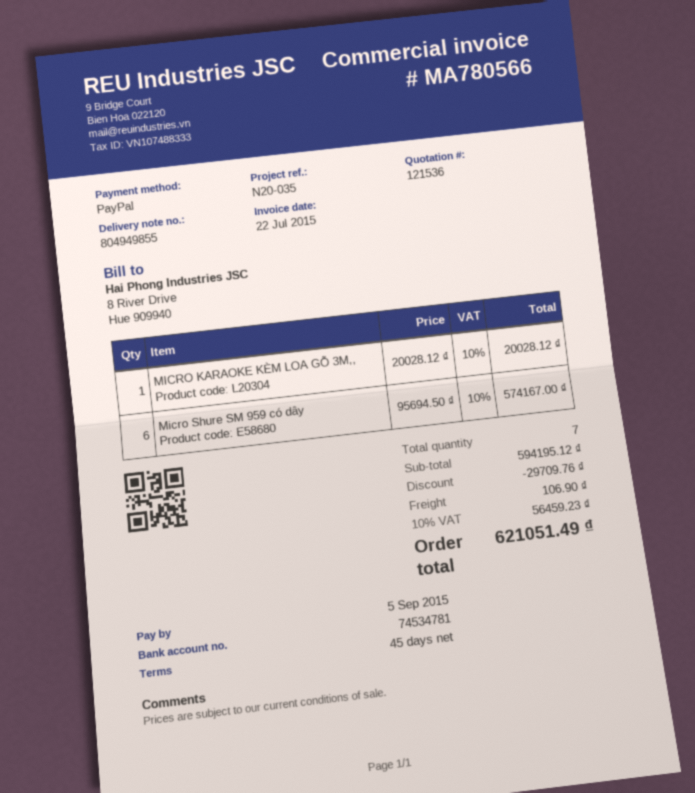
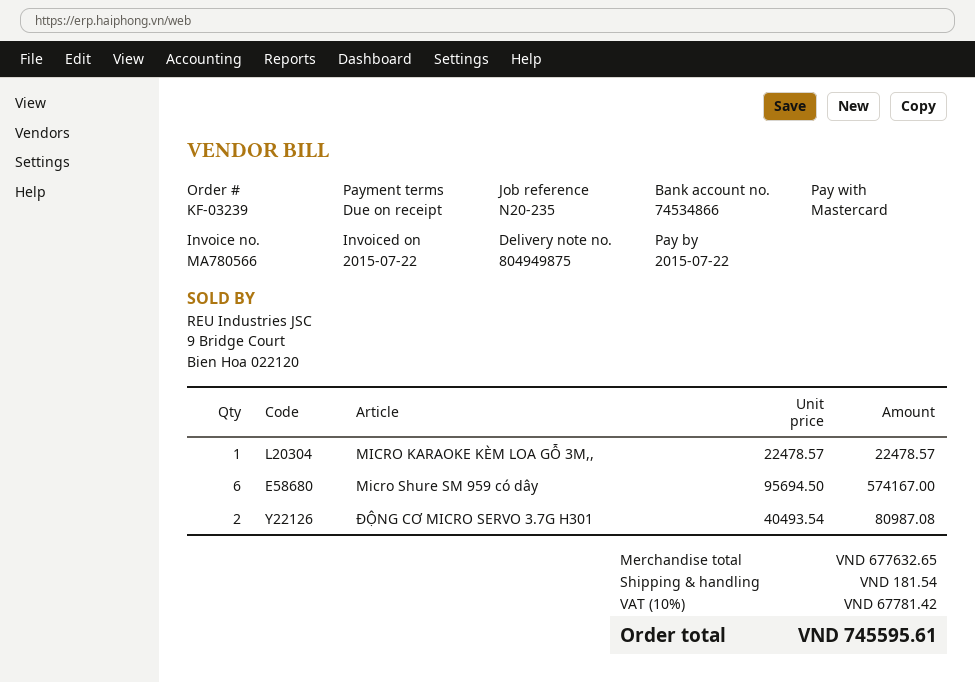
delivery note number: 804949855 -> 804949875
payment terms: 45 days -> on receipt
due date: 2015-09-05 -> 2015-07-22
reference: N20-035 -> N20-235
payment method: PayPal -> Mastercard
bank account: 74534781 -> 74534866
MICRO KARAOKE KÈM LOA GỖ 3M,,: 1 x 20028.12 = 20028.12 -> 1 x 22478.57 = 22478.57
ĐỘNG CƠ MICRO SERVO 3.7G H301: none -> 2 x 40493.54 = 80987.08
subtotal: 594195.12 -> 677632.65
discount: 29709.76 -> none
shipping: 106.90 -> 181.54
tax: 10% = 56459.23 -> 10% = 67781.42
total: 621051.49 -> 745595.61

